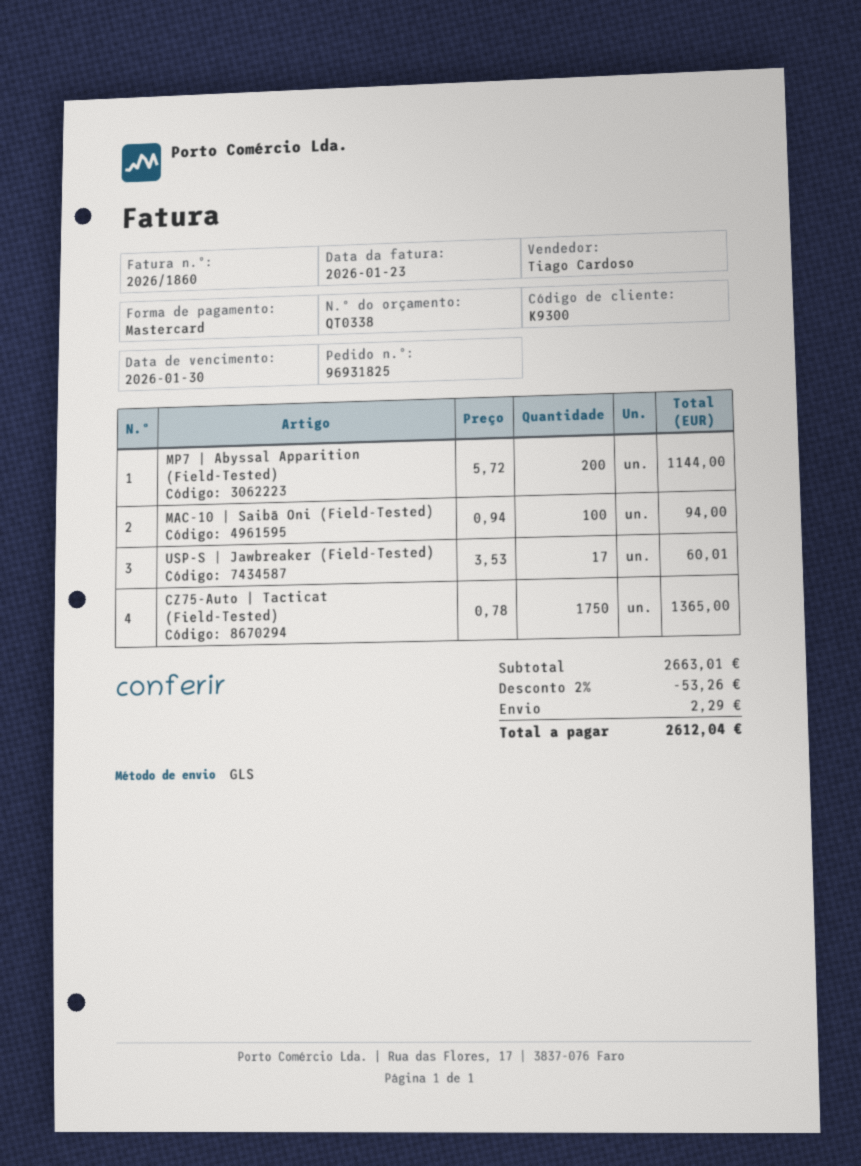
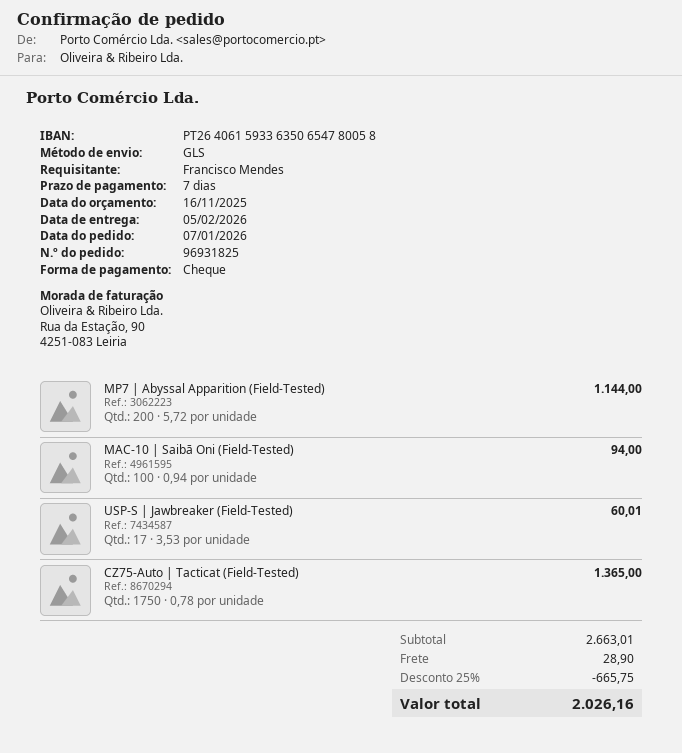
payment method: Mastercard -> cheque
discount: 2% = 53.26 -> 25% = 665.75
shipping: 2.29 -> 28.90
total: 2612.04 -> 2026.16

